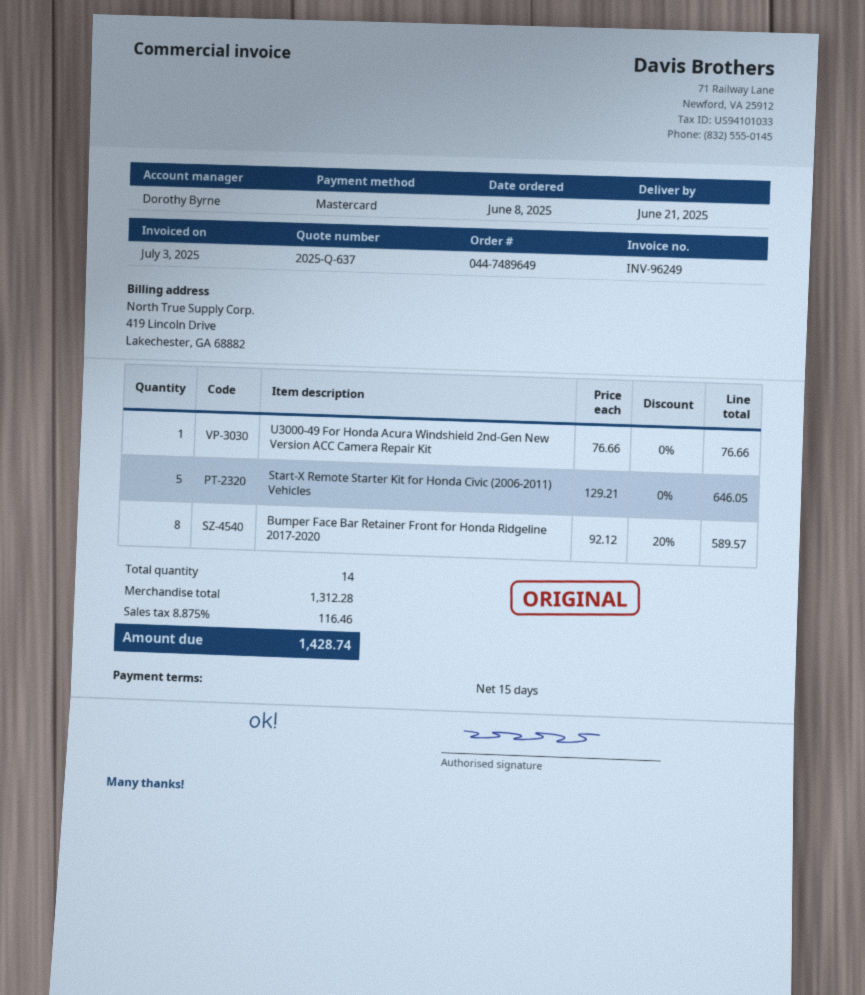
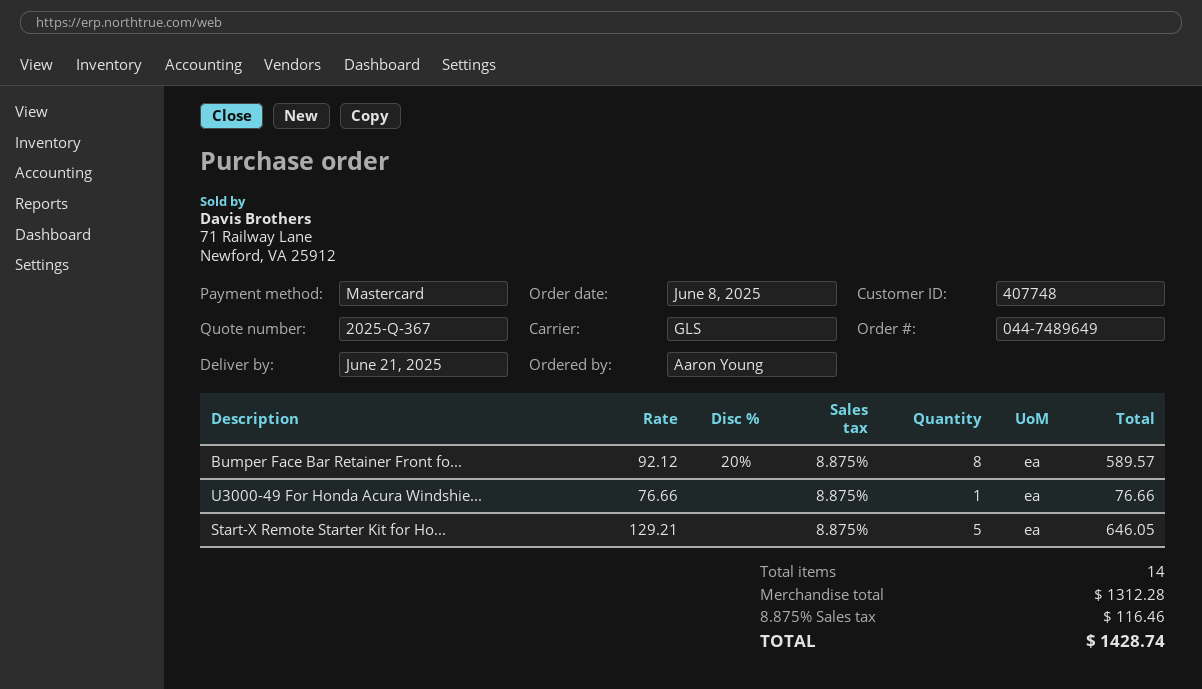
quote number: 2025-Q-637 -> 2025-Q-367

